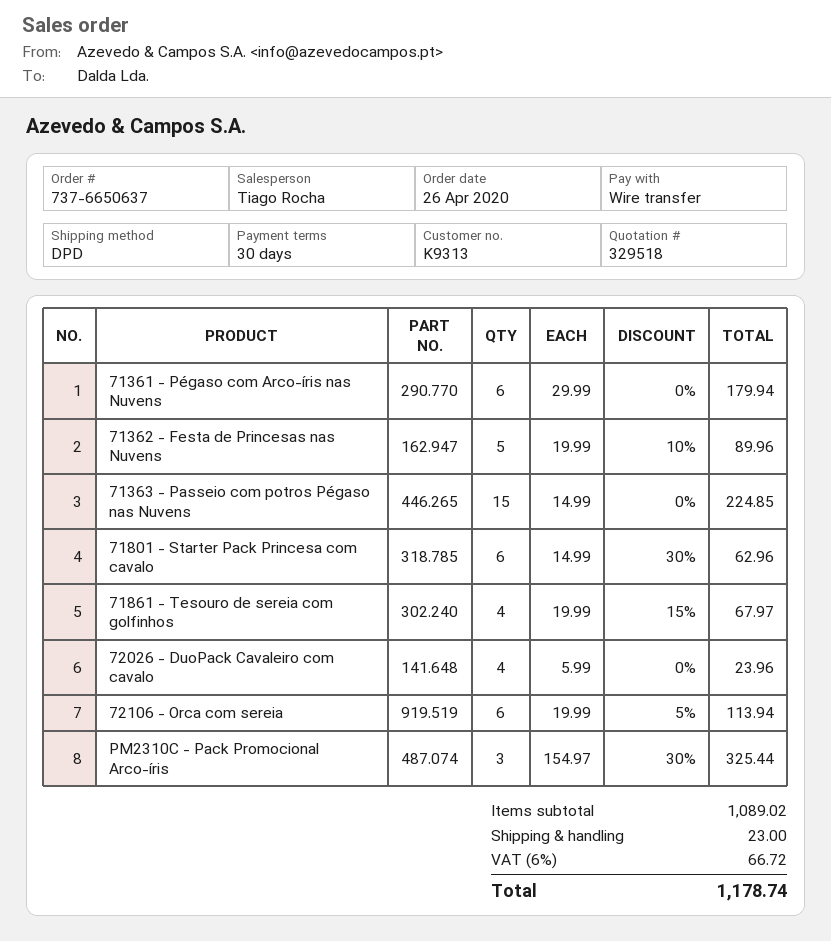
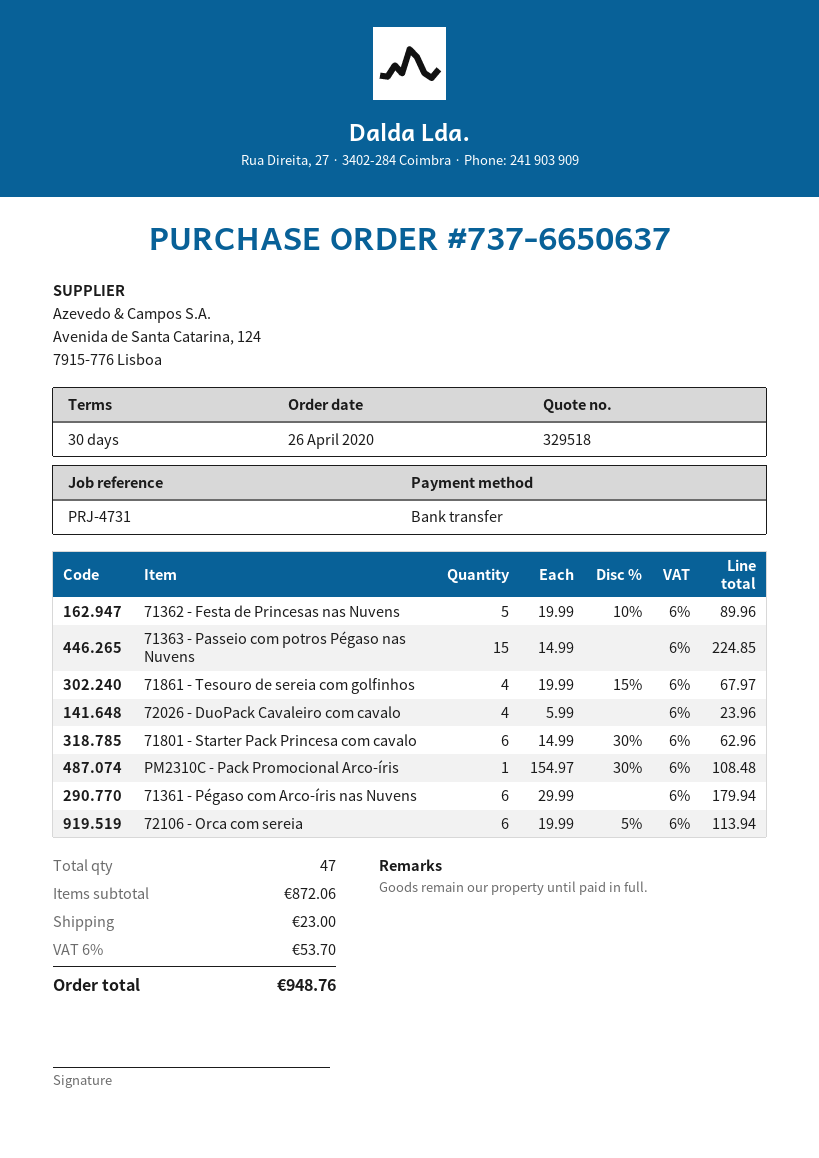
PM2310C - Pack Promocional Arco-íris: 3 x 154.97 - 30% = 325.44 -> 1 x 154.97 - 30% = 108.48
subtotal: 1089.02 -> 872.06
tax: 6% = 66.72 -> 6% = 53.70
total: 1178.74 -> 948.76

